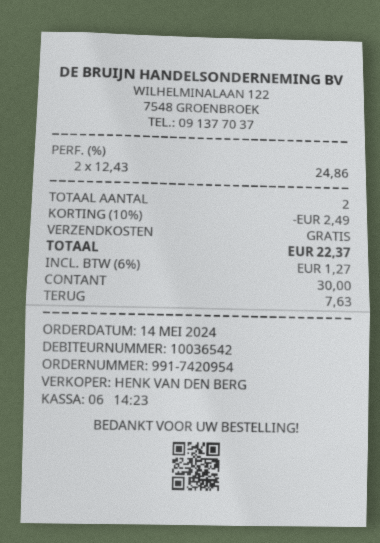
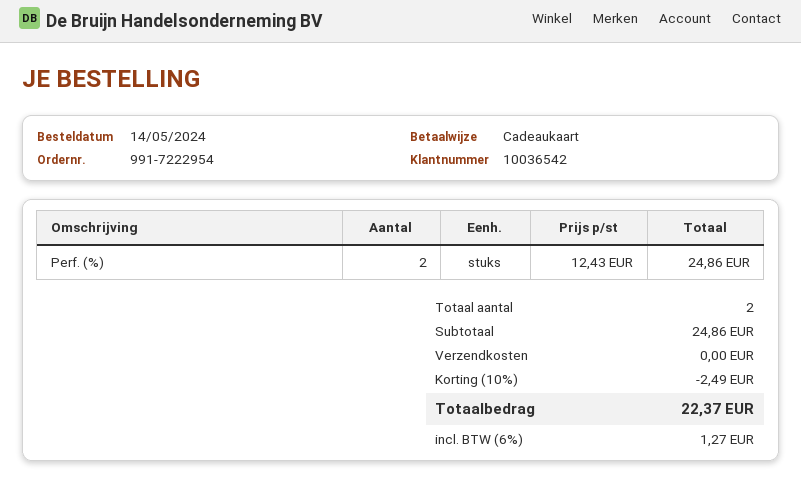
order number: 991-7420954 -> 991-7222954
payment method: cash -> gift card

